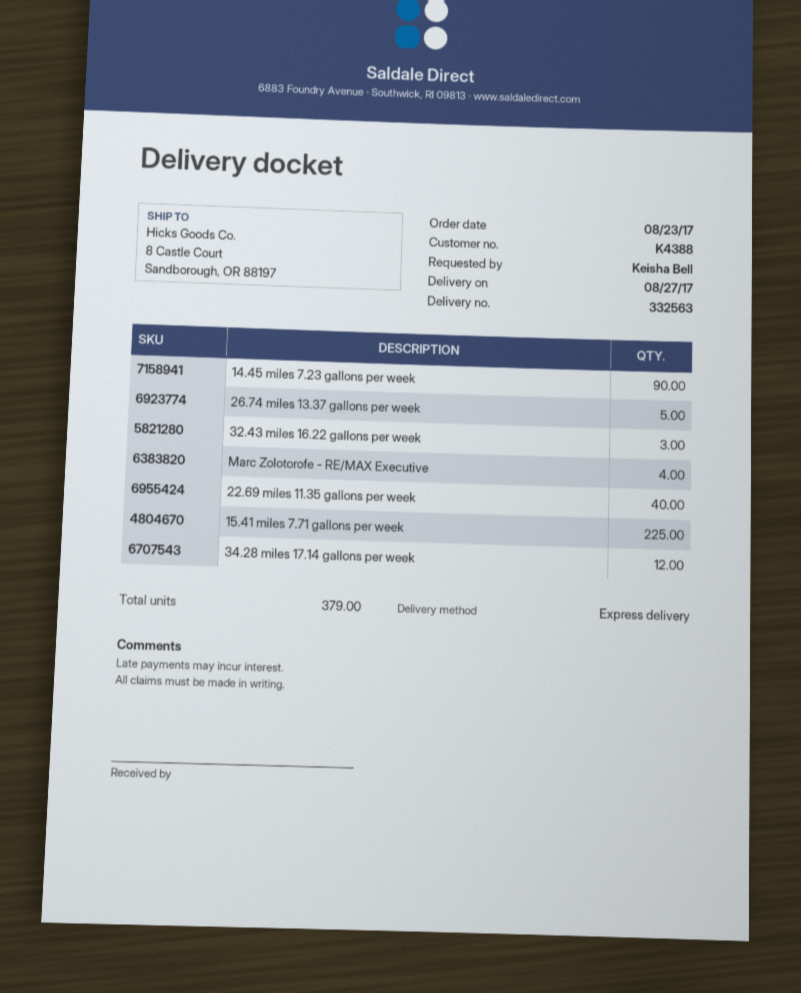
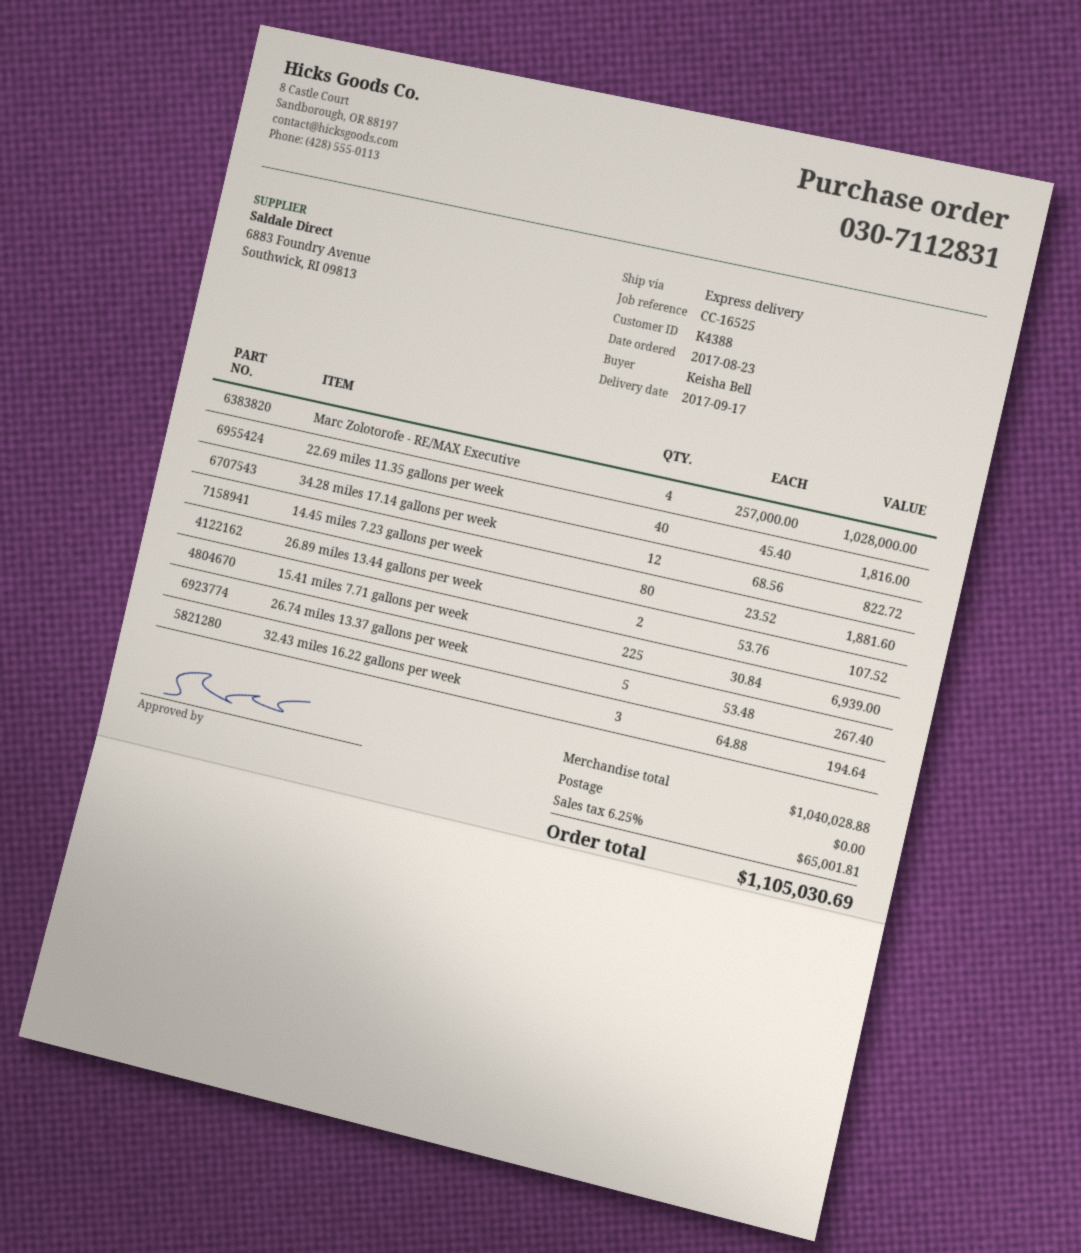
delivery date: 2017-08-27 -> 2017-09-17
14.45 miles 7.23 gallons per week: 90 -> 80
26.89 miles 13.44 gallons per week: none -> 2

